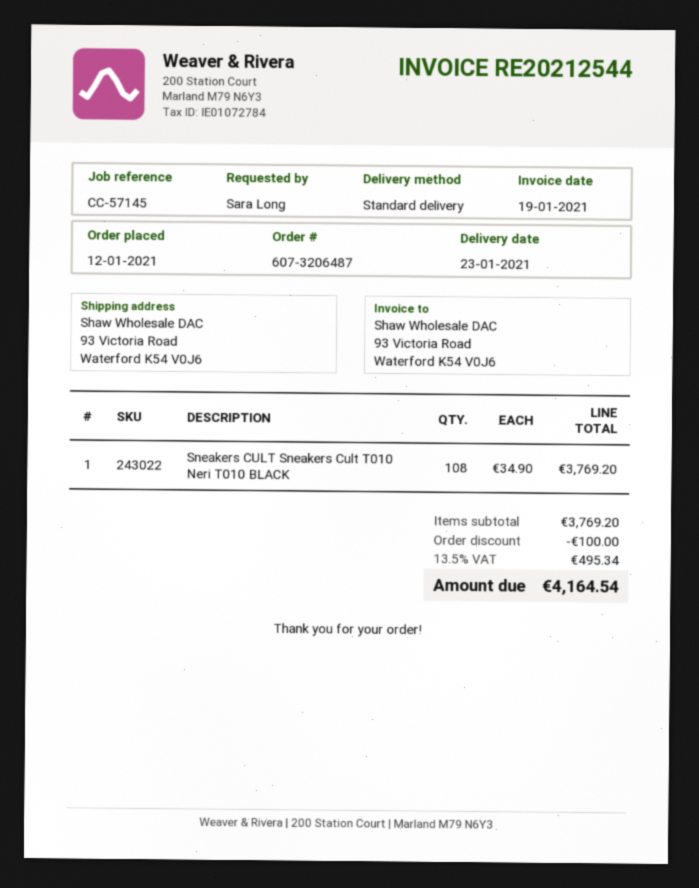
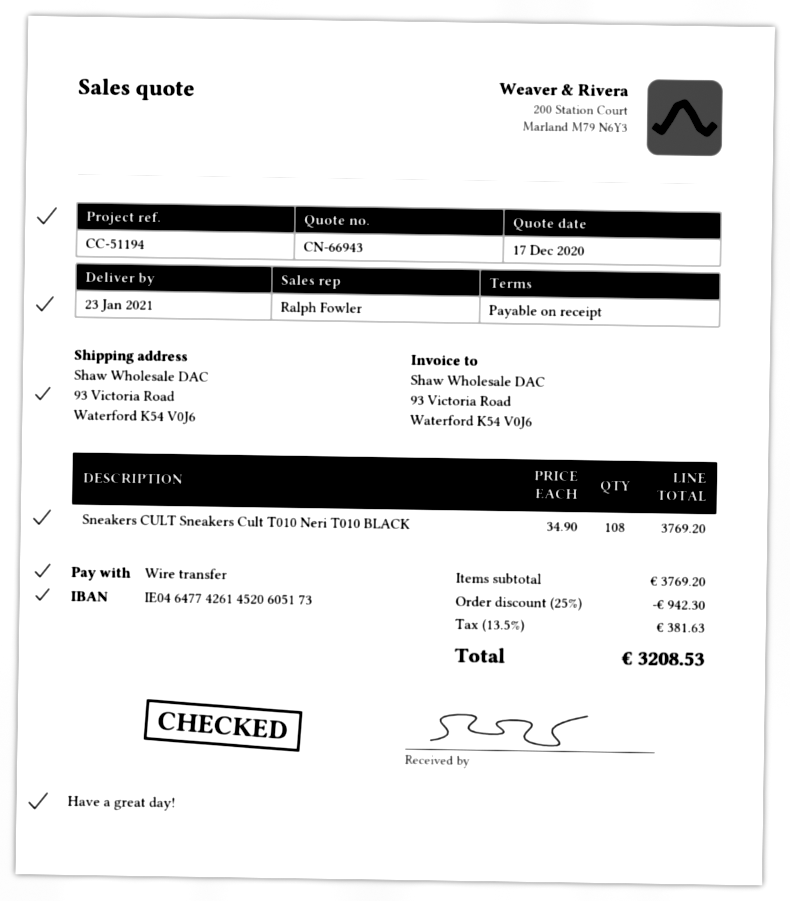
reference: CC-57145 -> CC-51194
discount: 100.00 -> 942.30
tax: 13.5% = 495.34 -> 13.5% = 381.63
total: 4164.54 -> 3208.53

